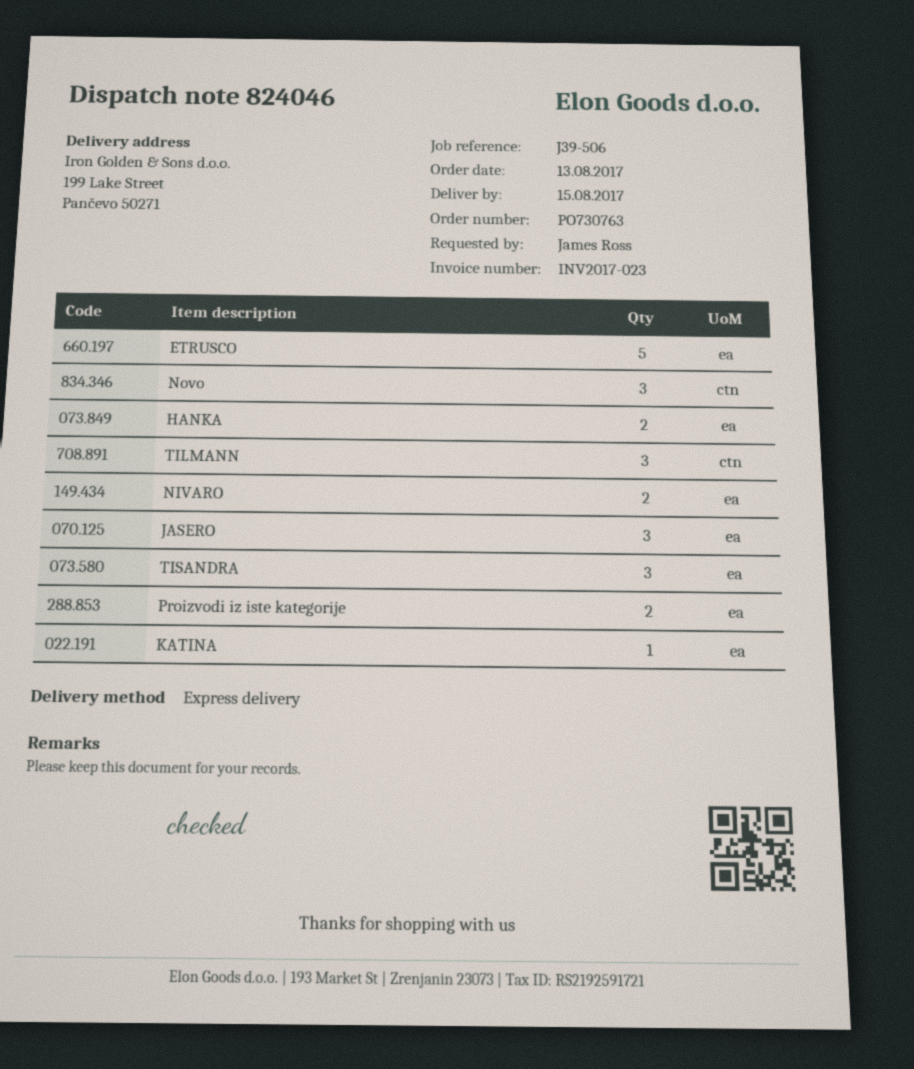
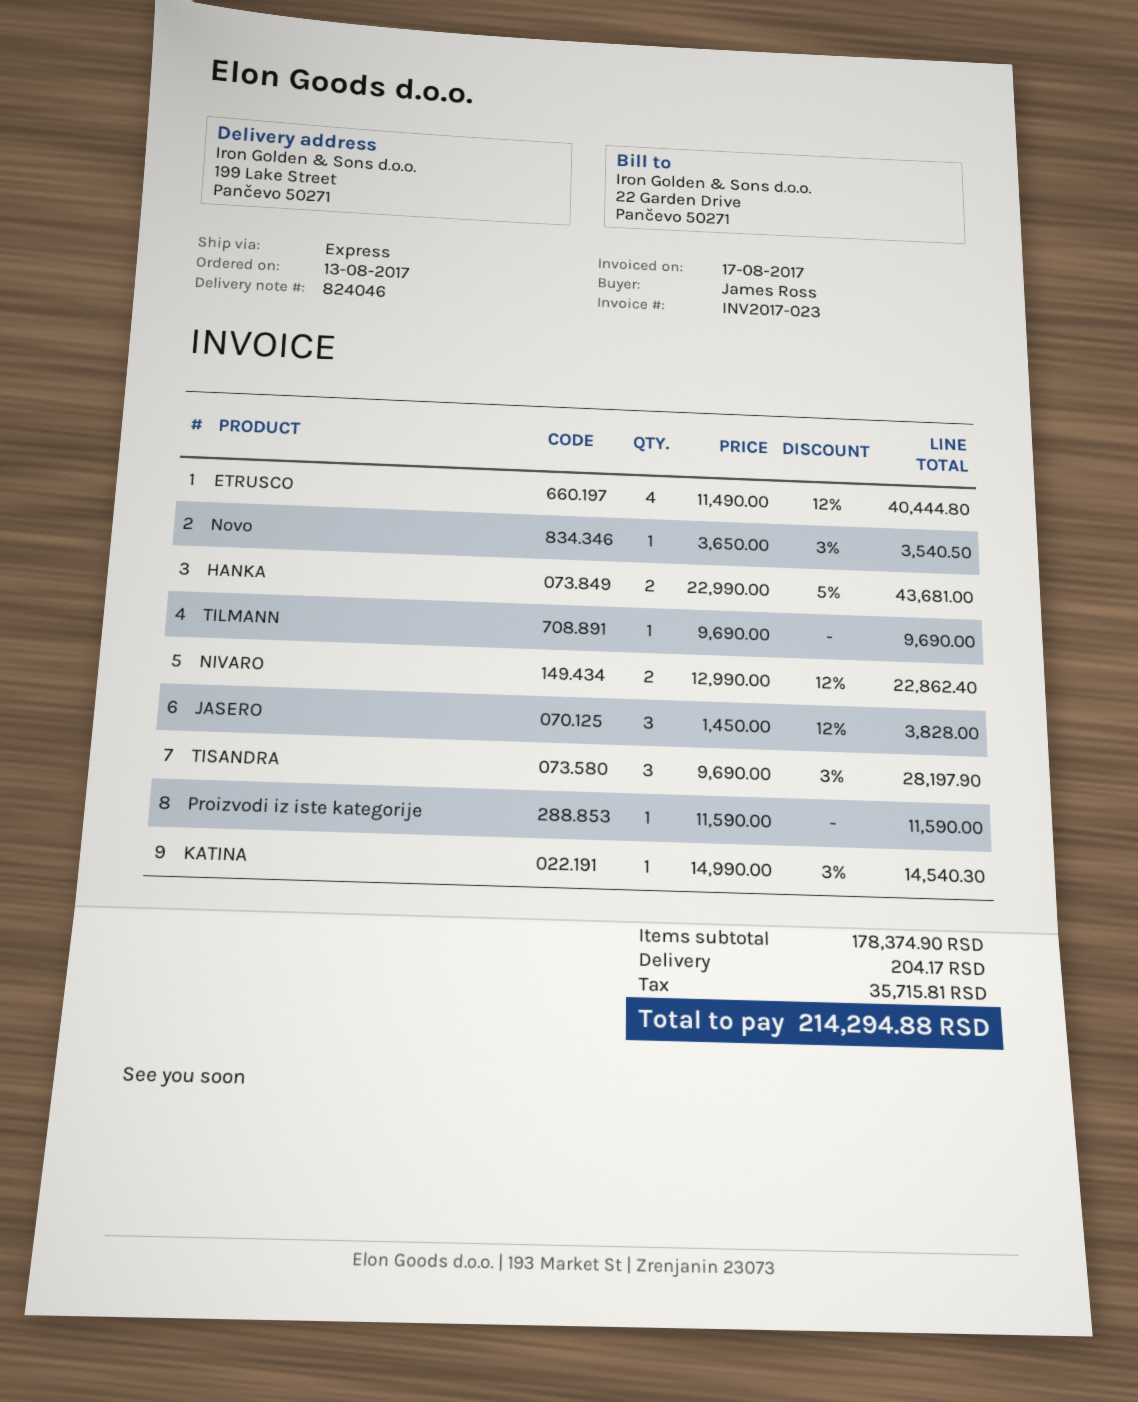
ETRUSCO: 5 -> 4
Novo: 3 -> 1
TILMANN: 3 -> 1
Proizvodi iz iste kategorije: 2 -> 1

